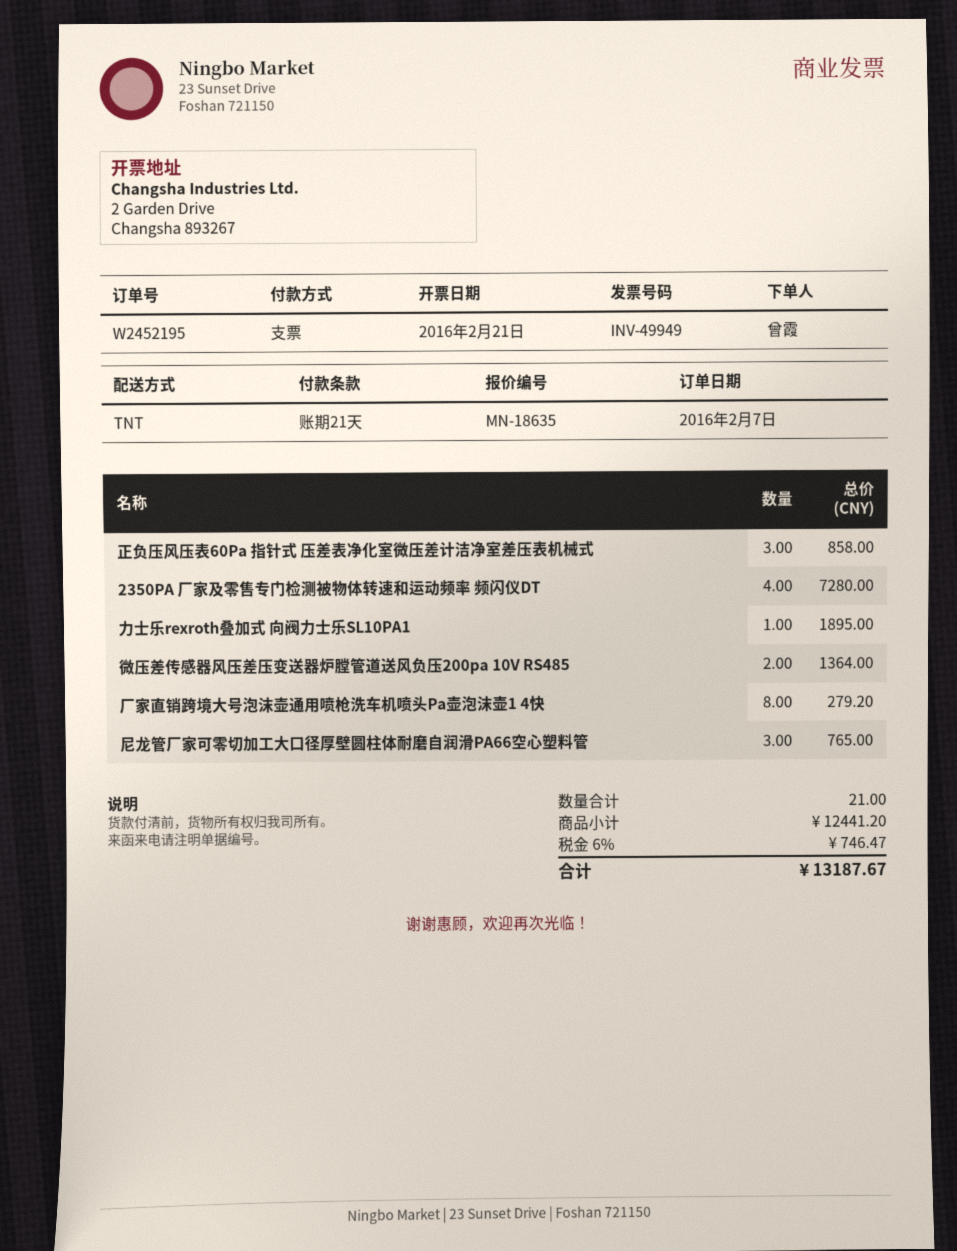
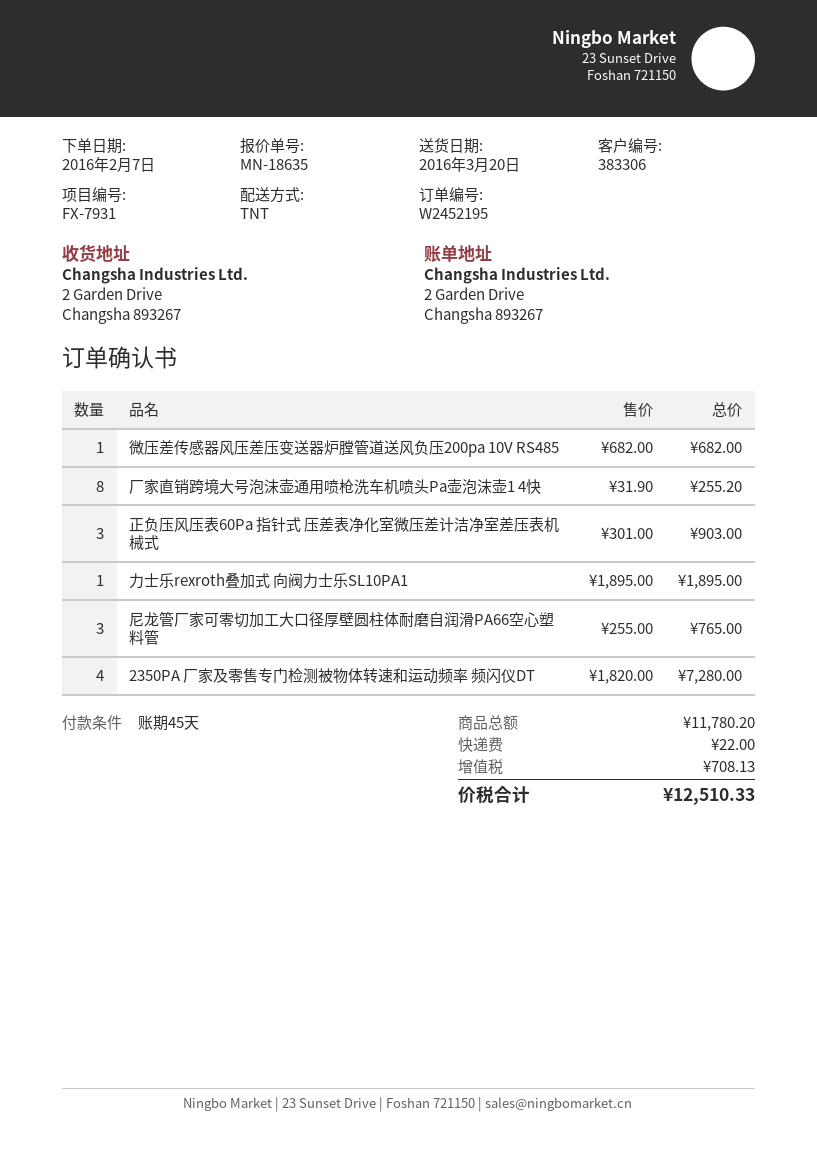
payment terms: 21 days -> 45 days
正负压风压表60Pa 指针式 压差表净化室微压差计洁净室差压表机械式: 3 for 858.00 -> 3 for 903.00
微压差传感器风压差压变送器炉膛管道送风负压200pa 10V RS485: 2 for 1364.00 -> 1 for 682.00
厂家直销跨境大号泡沫壶通用喷枪洗车机喷头Pa壶泡沫壶1 4快: 8 for 279.20 -> 8 for 255.20
subtotal: 12441.20 -> 11780.20
shipping: none -> 22.00
tax: 746.47 -> 708.13
total: 13187.67 -> 12510.33

